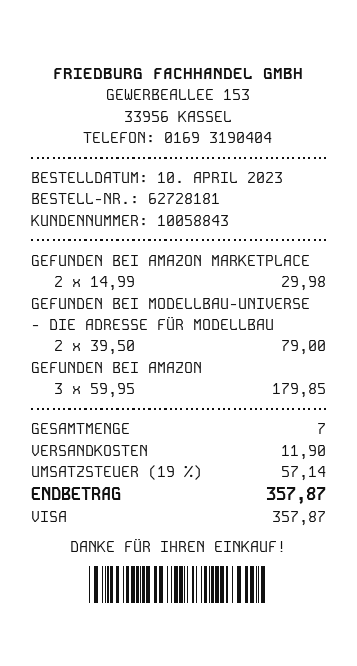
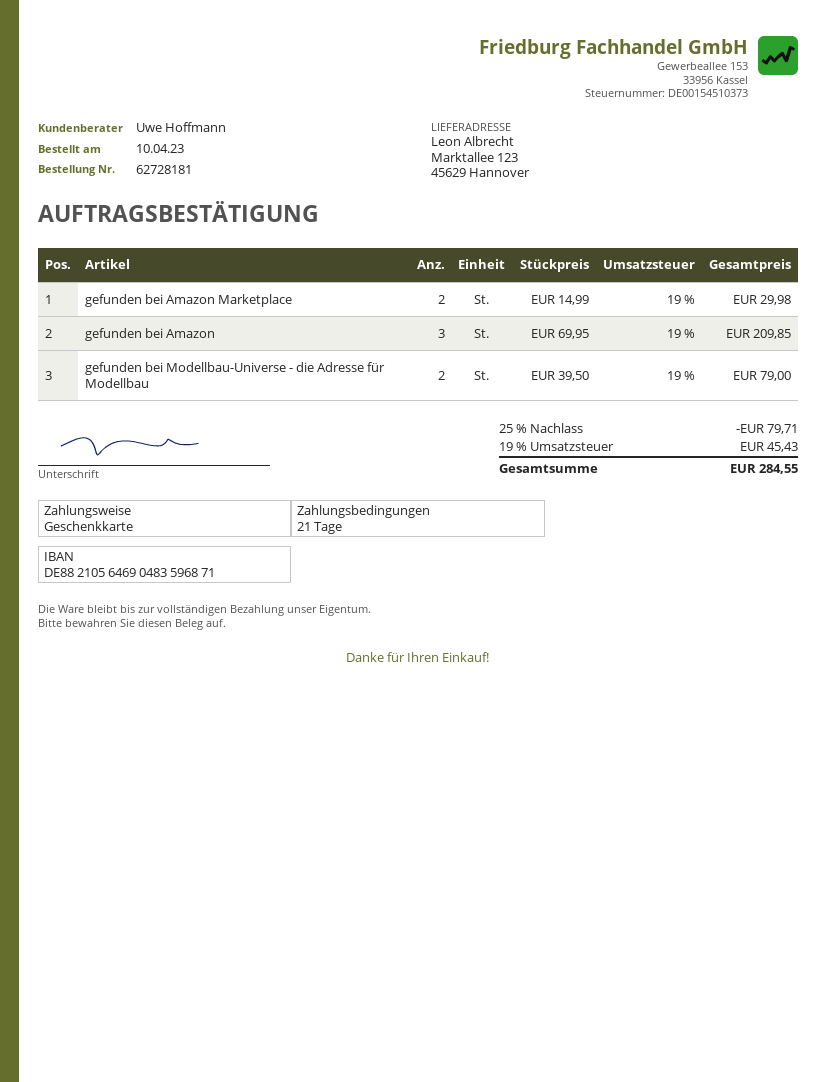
payment method: Visa -> gift card
GEFUNDEN BEI AMAZON: 3 x 59.95 = 179.85 -> 3 x 69.95 = 209.85
discount: none -> 25% = 79.71
shipping: 11.90 -> none
tax: 19% = 57.14 -> 19% = 45.43
total: 357.87 -> 284.55

